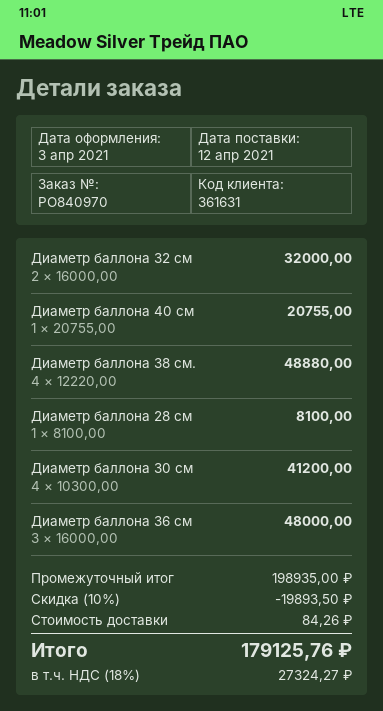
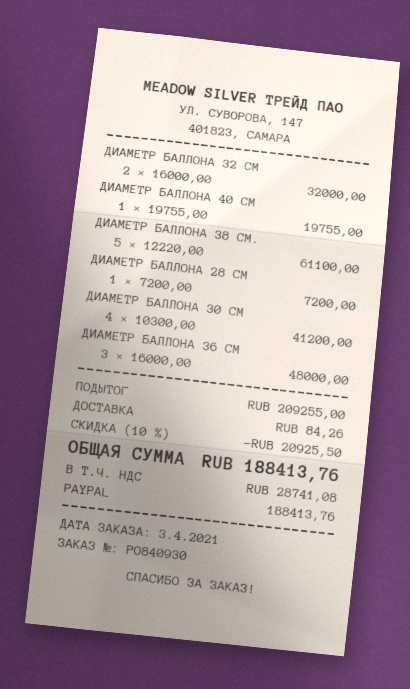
order number: PO840970 -> PO840930
Диаметр баллона 40 см: 1 x 20755.00 = 20755.00 -> 1 x 19755.00 = 19755.00
Диаметр баллона 38 см.: 4 x 12220.00 = 48880.00 -> 5 x 12220.00 = 61100.00
Диаметр баллона 28 см: 1 x 8100.00 = 8100.00 -> 1 x 7200.00 = 7200.00
subtotal: 198935.00 -> 209255.00
discount: 10% = 19893.50 -> 10% = 20925.50
tax: 27324.27 -> 28741.08
total: 179125.76 -> 188413.76

